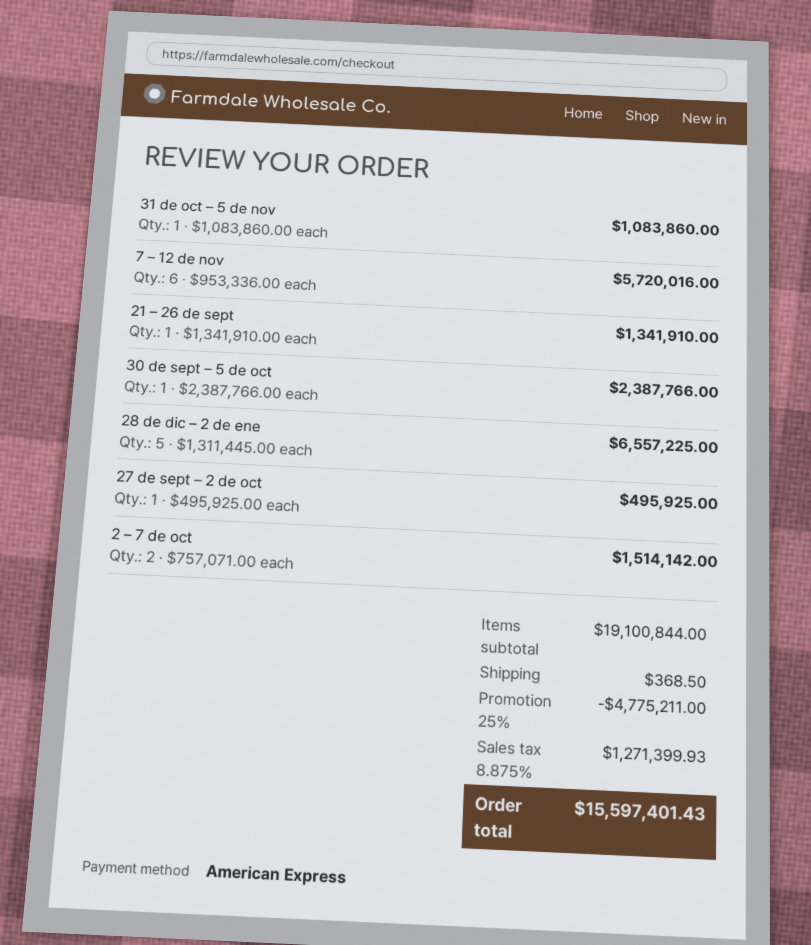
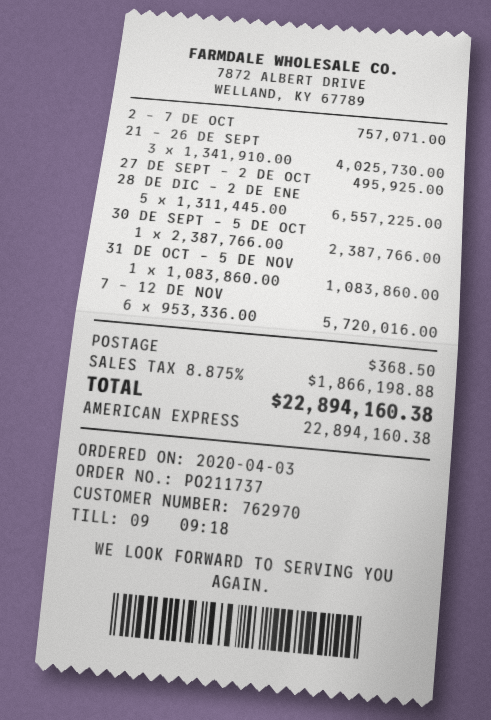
21 – 26 de sept: 1 x 1341910.00 = 1341910.00 -> 3 x 1341910.00 = 4025730.00
2 – 7 de oct: 2 x 757071.00 = 1514142.00 -> 1 x 757071.00 = 757071.00
discount: 25% = 4775211.00 -> none
tax: 8.875% = 1271399.93 -> 8.875% = 1866198.88
total: 15597401.43 -> 22894160.38

